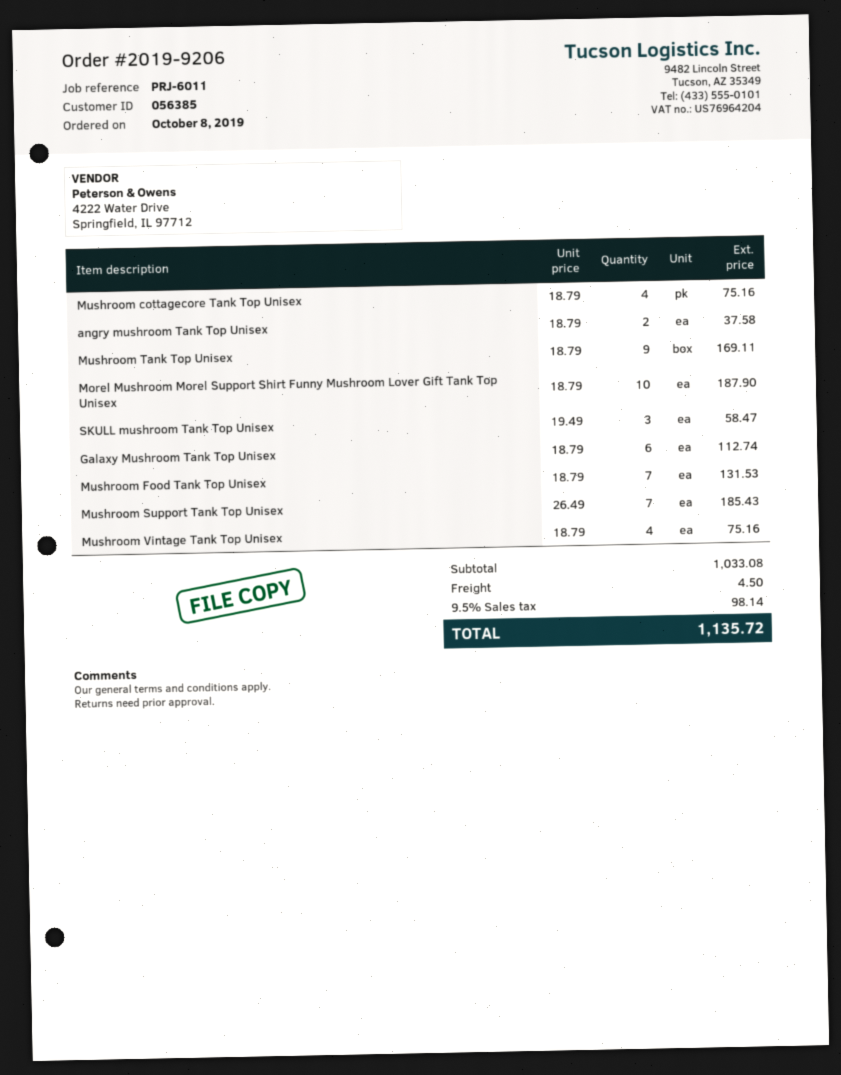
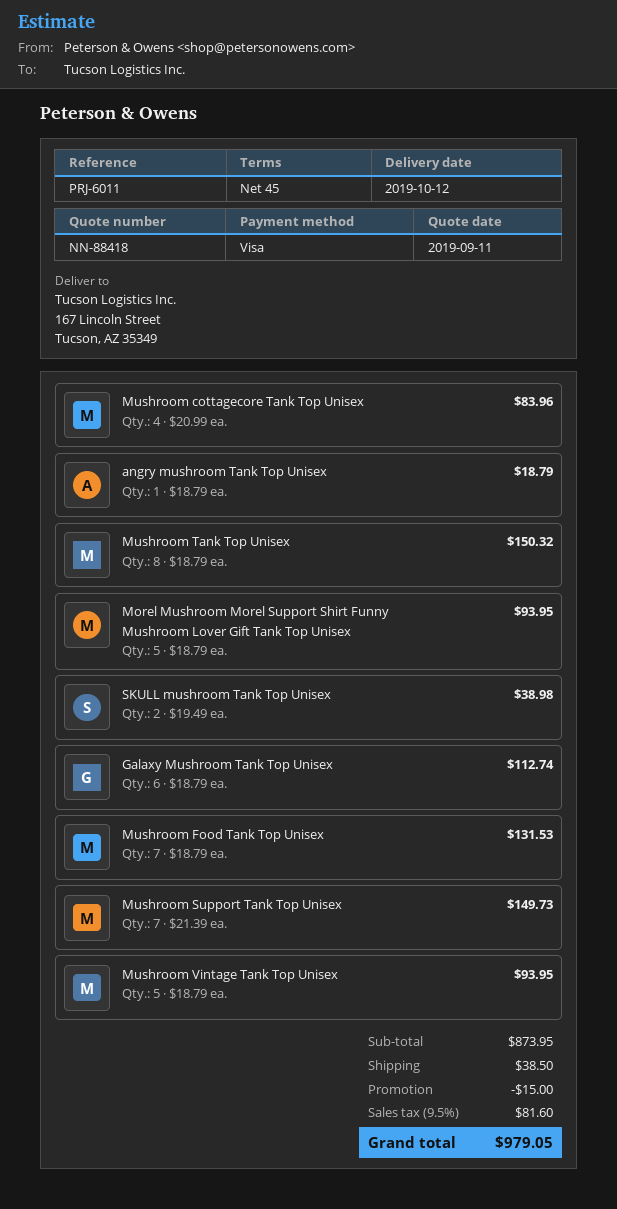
Mushroom cottagecore Tank Top Unisex: 4 x 18.79 = 75.16 -> 4 x 20.99 = 83.96
angry mushroom Tank Top Unisex: 2 x 18.79 = 37.58 -> 1 x 18.79 = 18.79
Mushroom Tank Top Unisex: 9 x 18.79 = 169.11 -> 8 x 18.79 = 150.32
Morel Mushroom Morel Support Shirt Funny Mushroom Lover Gift Tank Top Unisex: 10 x 18.79 = 187.90 -> 5 x 18.79 = 93.95
SKULL mushroom Tank Top Unisex: 3 x 19.49 = 58.47 -> 2 x 19.49 = 38.98
Mushroom Support Tank Top Unisex: 7 x 26.49 = 185.43 -> 7 x 21.39 = 149.73
Mushroom Vintage Tank Top Unisex: 4 x 18.79 = 75.16 -> 5 x 18.79 = 93.95
subtotal: 1033.08 -> 873.95
discount: none -> 15.00
shipping: 4.50 -> 38.50
tax: 9.5% = 98.14 -> 9.5% = 81.60
total: 1135.72 -> 979.05

